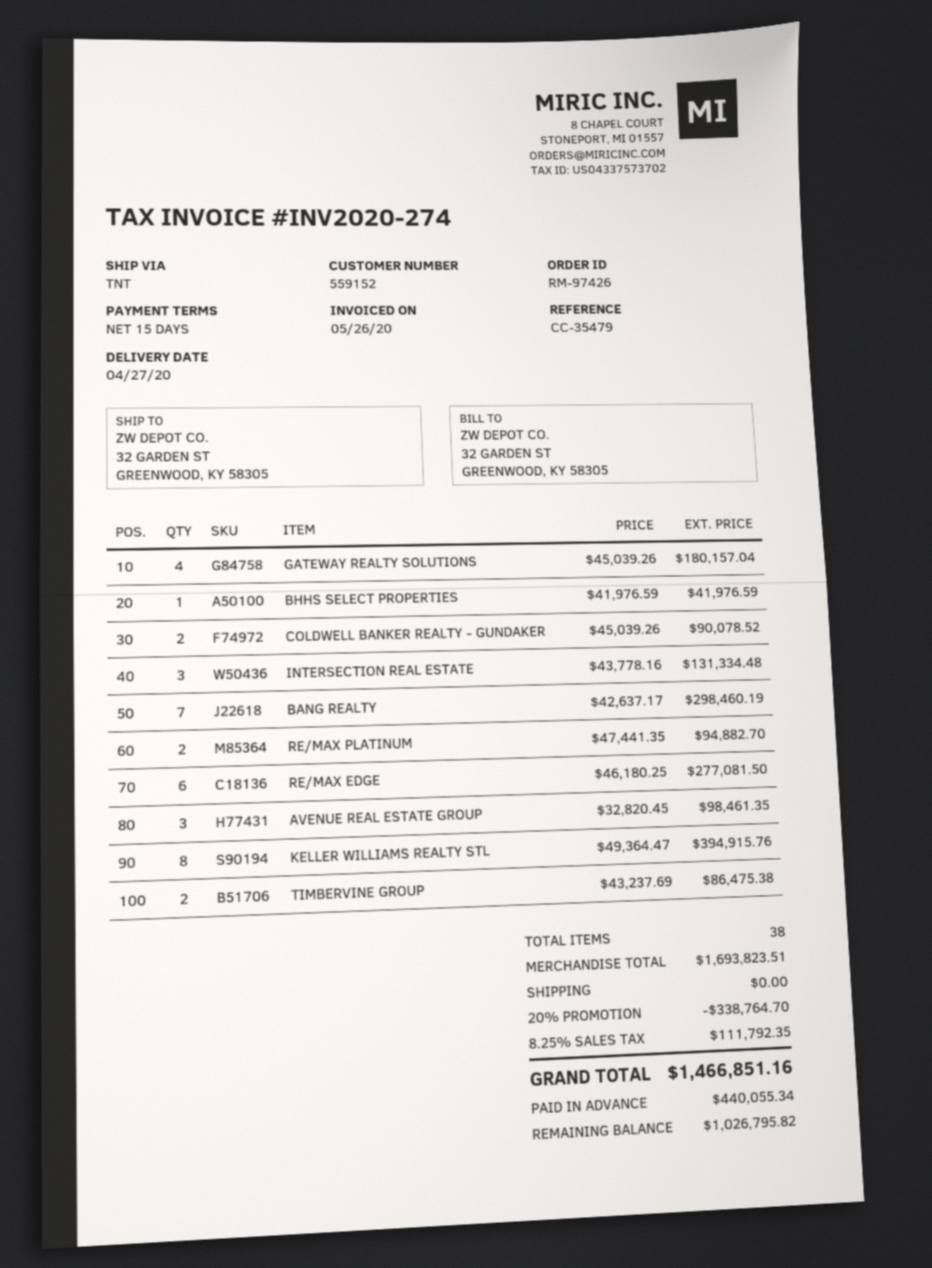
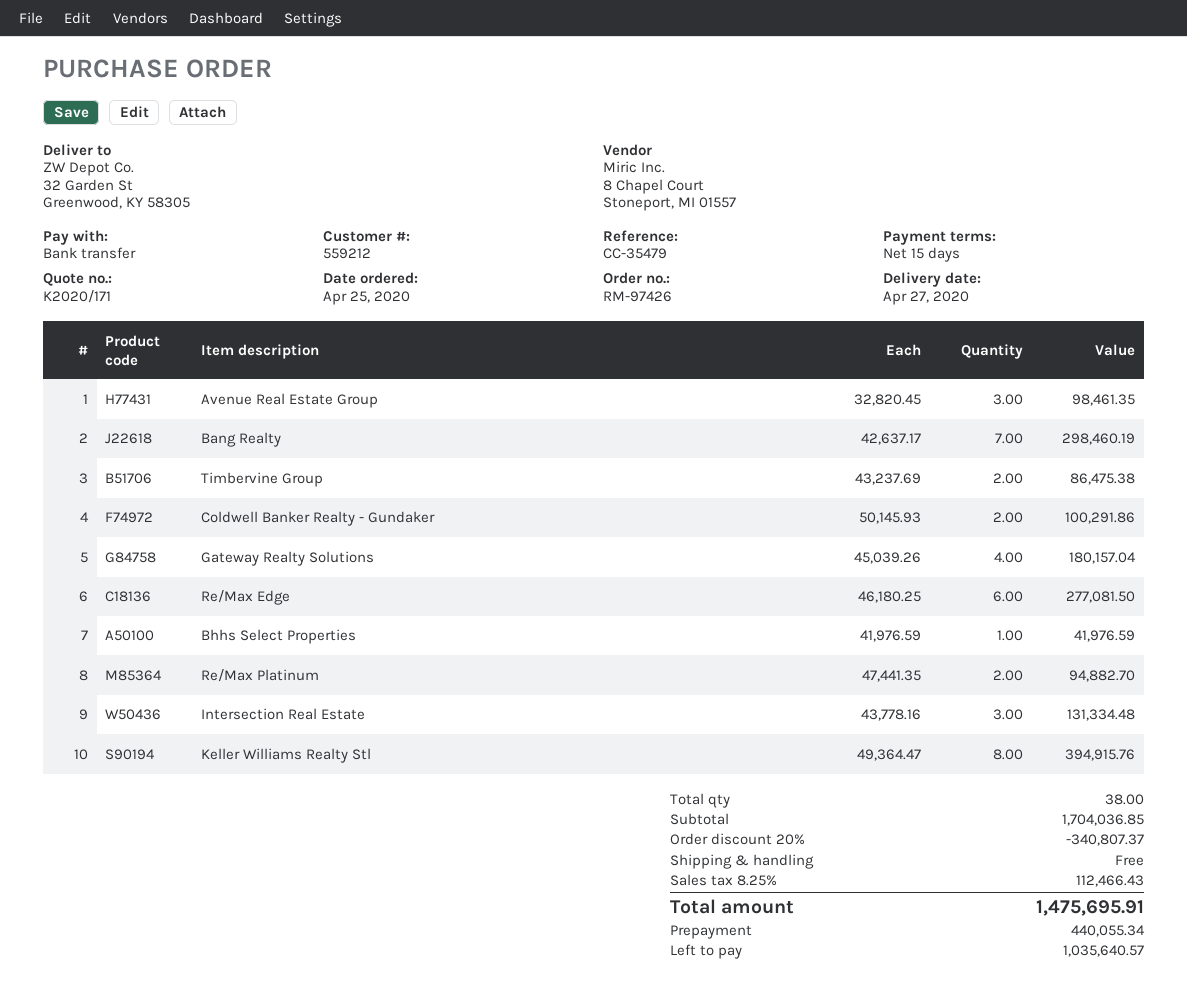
customer number: 559152 -> 559212
COLDWELL BANKER REALTY - GUNDAKER: 2 x 45039.26 = 90078.52 -> 2 x 50145.93 = 100291.86
subtotal: 1693823.51 -> 1704036.85
discount: 20% = 338764.70 -> 20% = 340807.37
tax: 8.25% = 111792.35 -> 8.25% = 112466.43
total: 1466851.16 -> 1475695.91
balance: 1026795.82 -> 1035640.57

